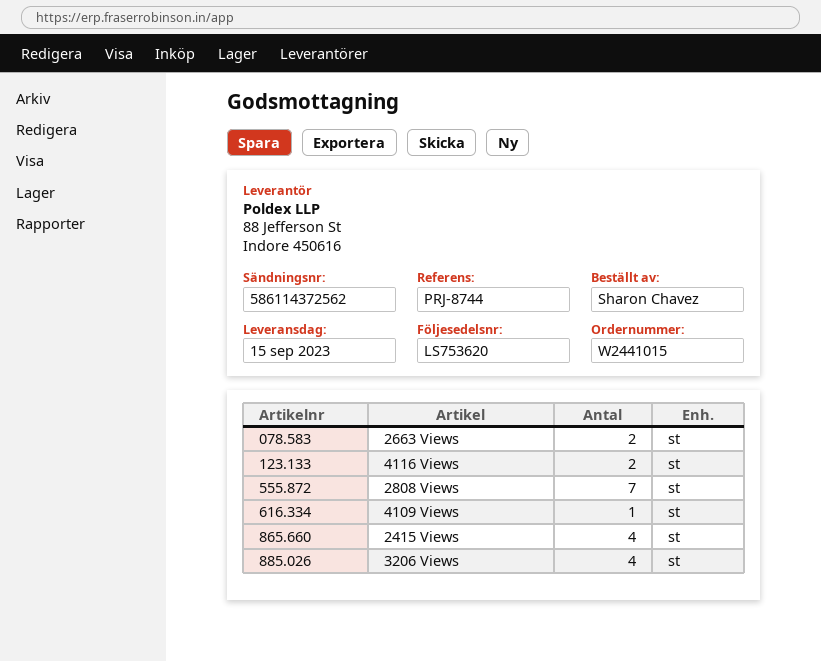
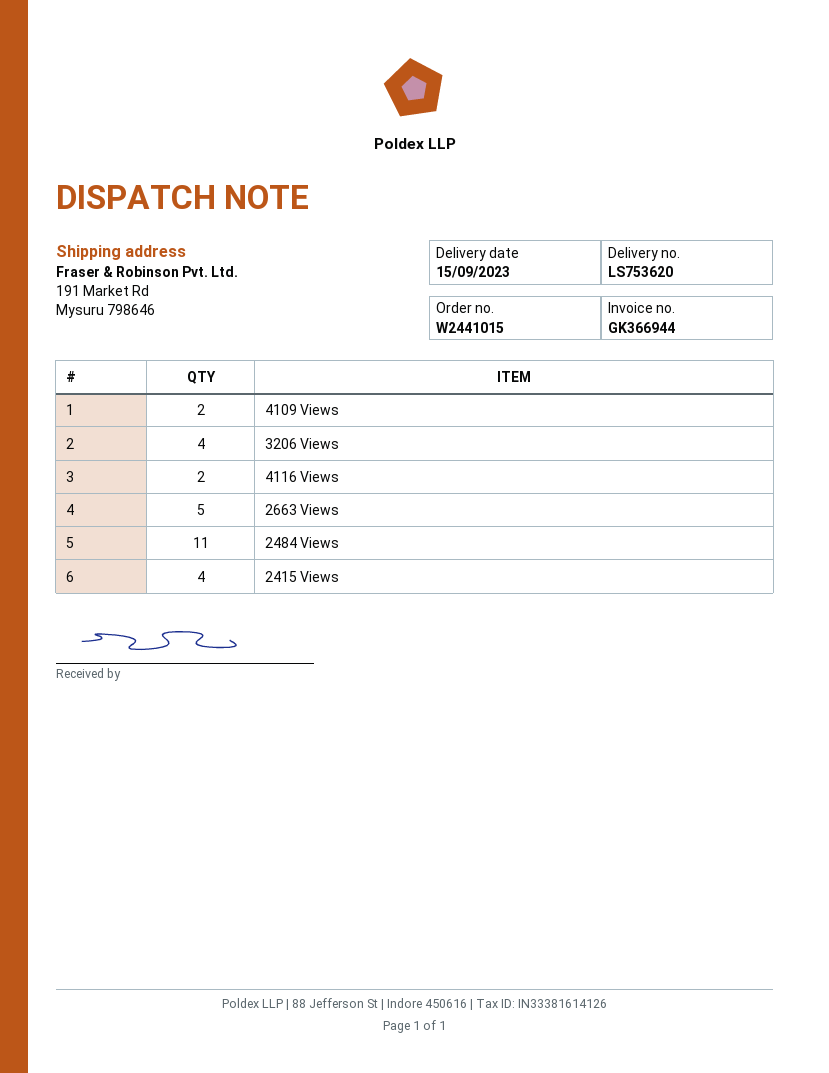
2663 Views: 2 -> 5
2808 Views: 7 -> none
4109 Views: 1 -> 2
2484 Views: none -> 11

